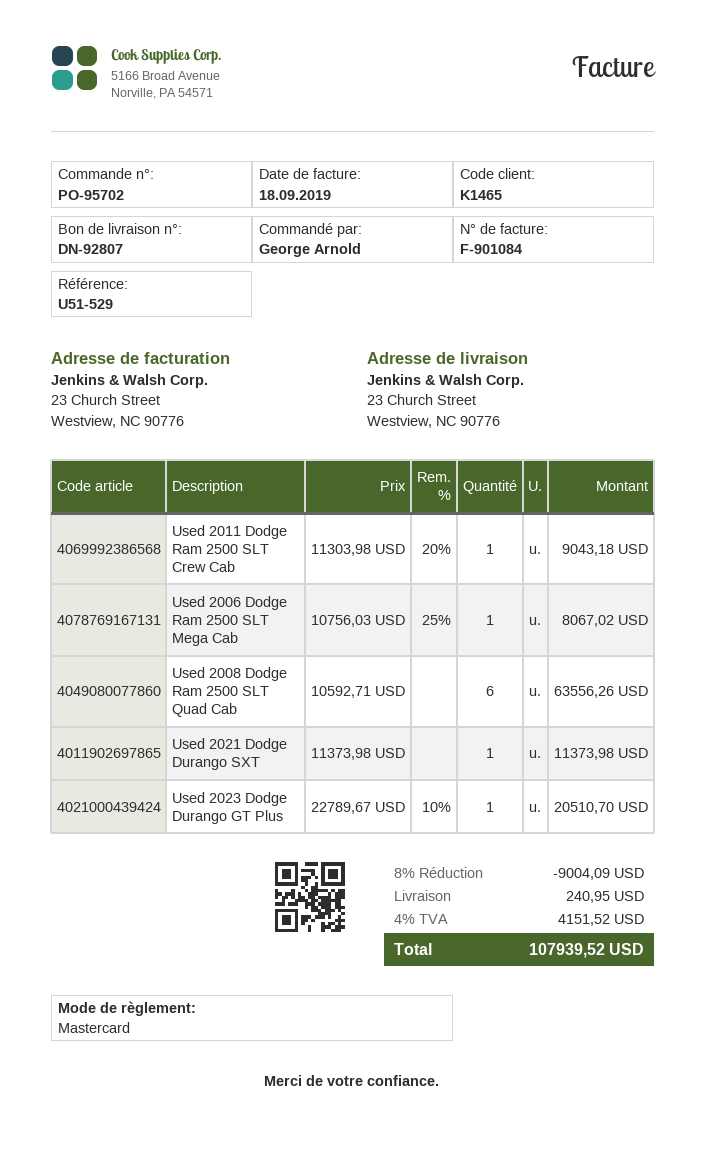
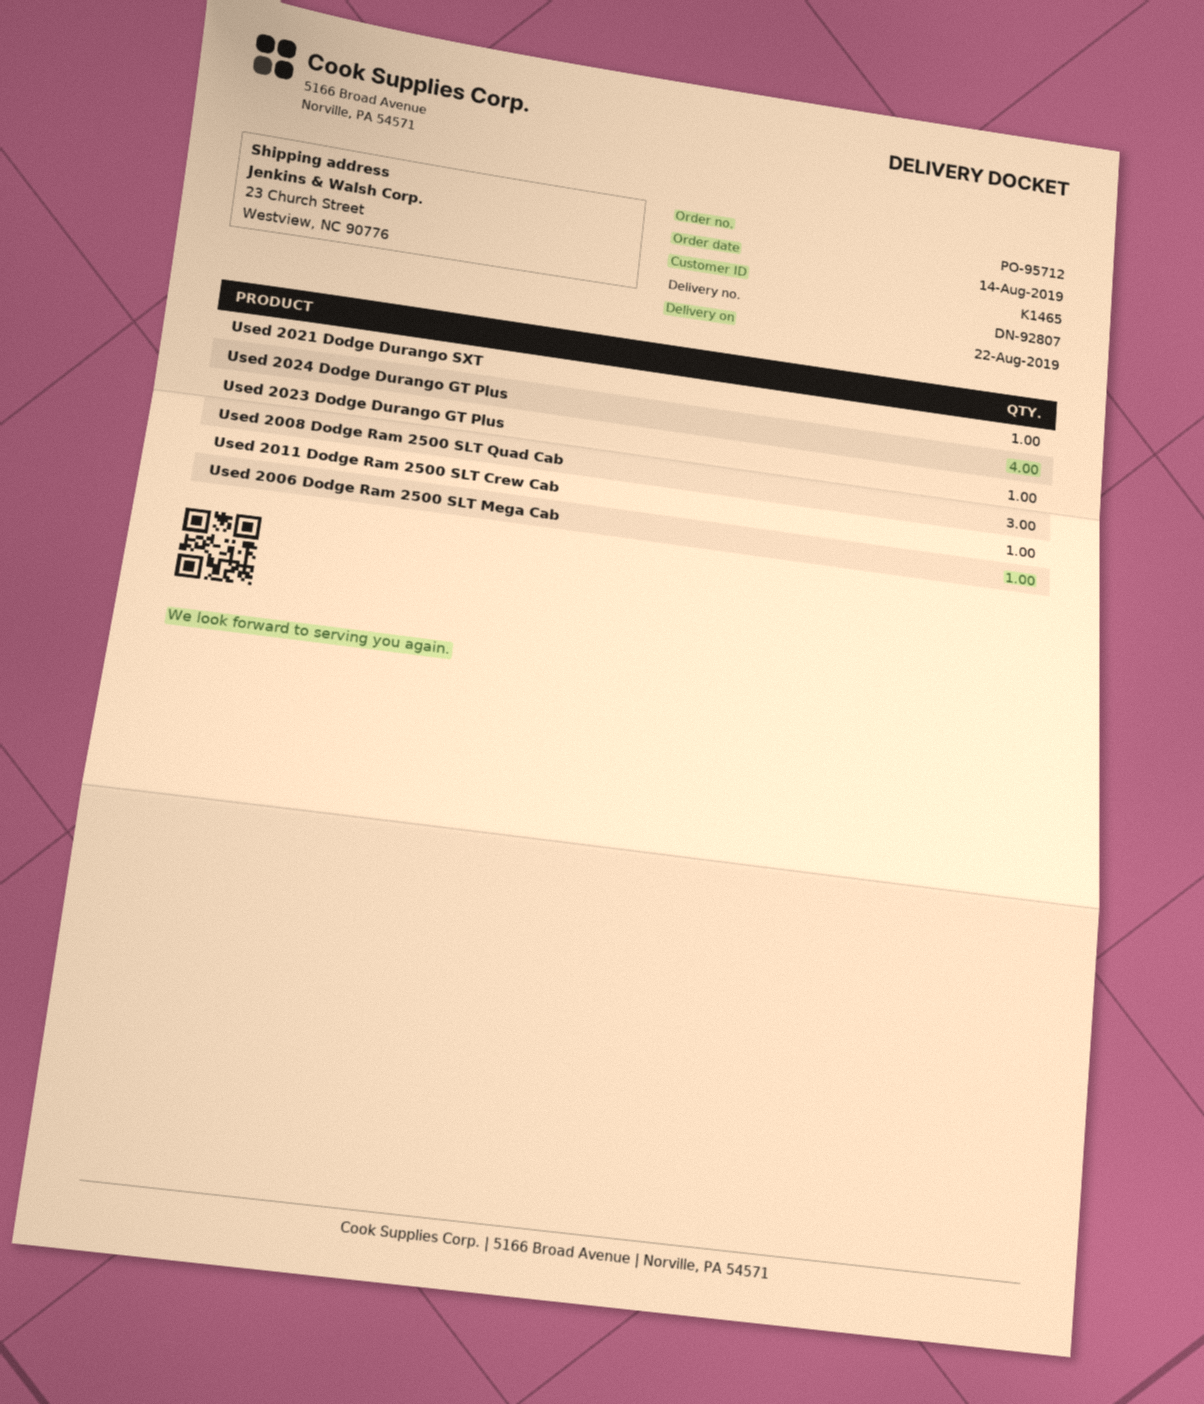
order number: PO-95702 -> PO-95712
Used 2008 Dodge Ram 2500 SLT Quad Cab: 6 -> 3
Used 2024 Dodge Durango GT Plus: none -> 4

